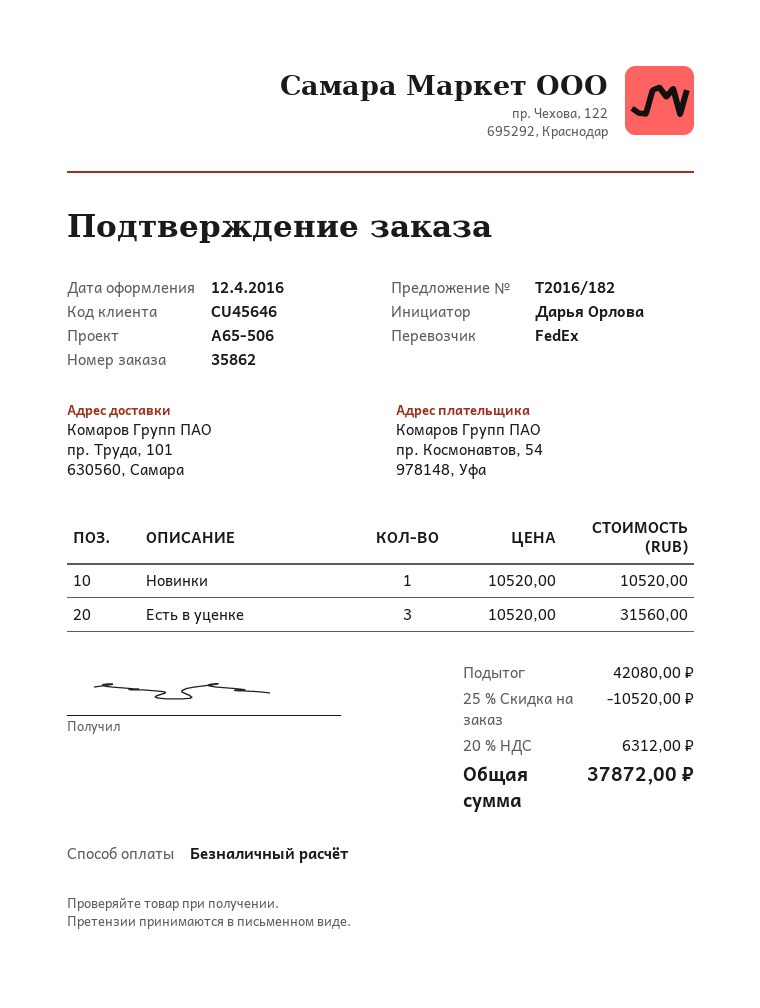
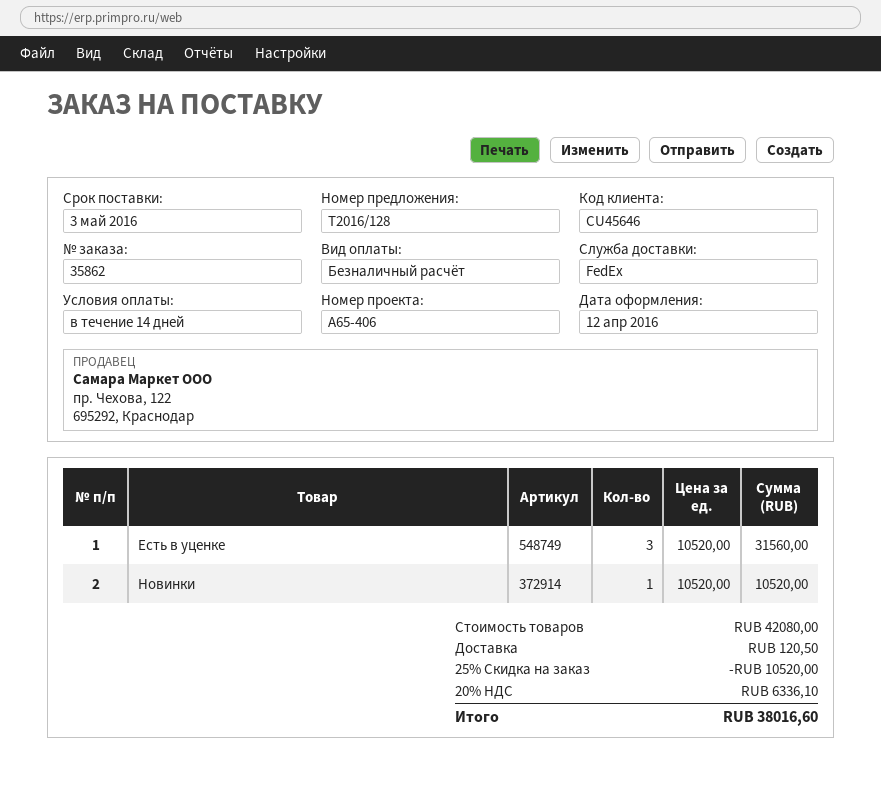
quote number: T2016/182 -> T2016/128
reference: A65-506 -> A65-406
shipping: none -> 120.50
tax: 20% = 6312.00 -> 20% = 6336.10
total: 37872.00 -> 38016.60

